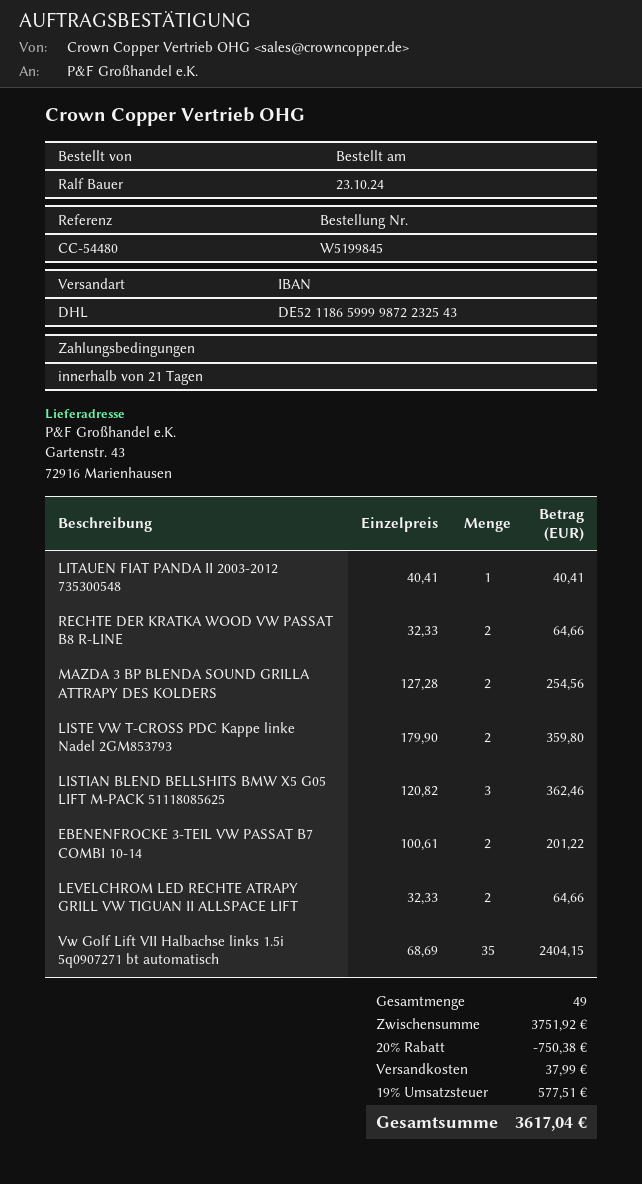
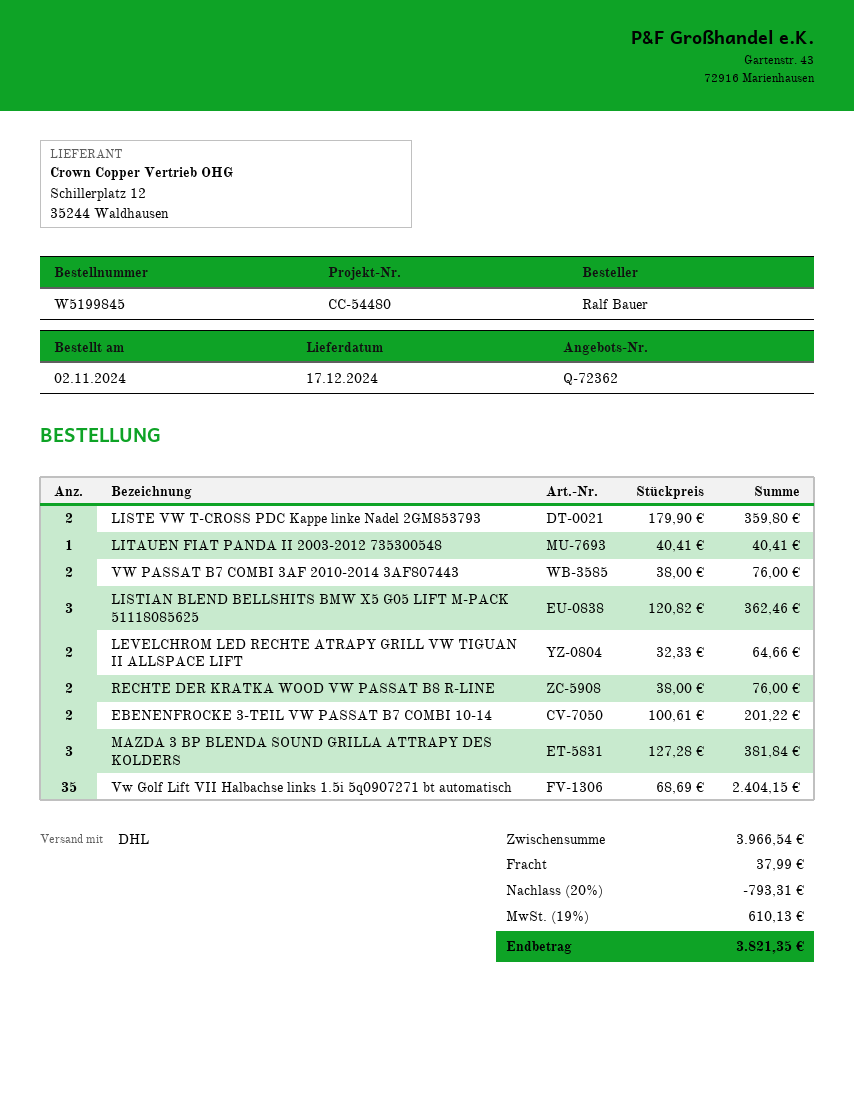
order date: 2024-10-23 -> 2024-11-02
RECHTE DER KRATKA WOOD VW PASSAT B8 R-LINE: 2 x 32.33 = 64.66 -> 2 x 38.00 = 76.00
MAZDA 3 BP BLENDA SOUND GRILLA ATTRAPY DES KOLDERS: 2 x 127.28 = 254.56 -> 3 x 127.28 = 381.84
VW PASSAT B7 COMBI 3AF 2010-2014 3AF807443: none -> 2 x 38.00 = 76.00
subtotal: 3751.92 -> 3966.54
discount: 20% = 750.38 -> 20% = 793.31
tax: 19% = 577.51 -> 19% = 610.13
total: 3617.04 -> 3821.35

